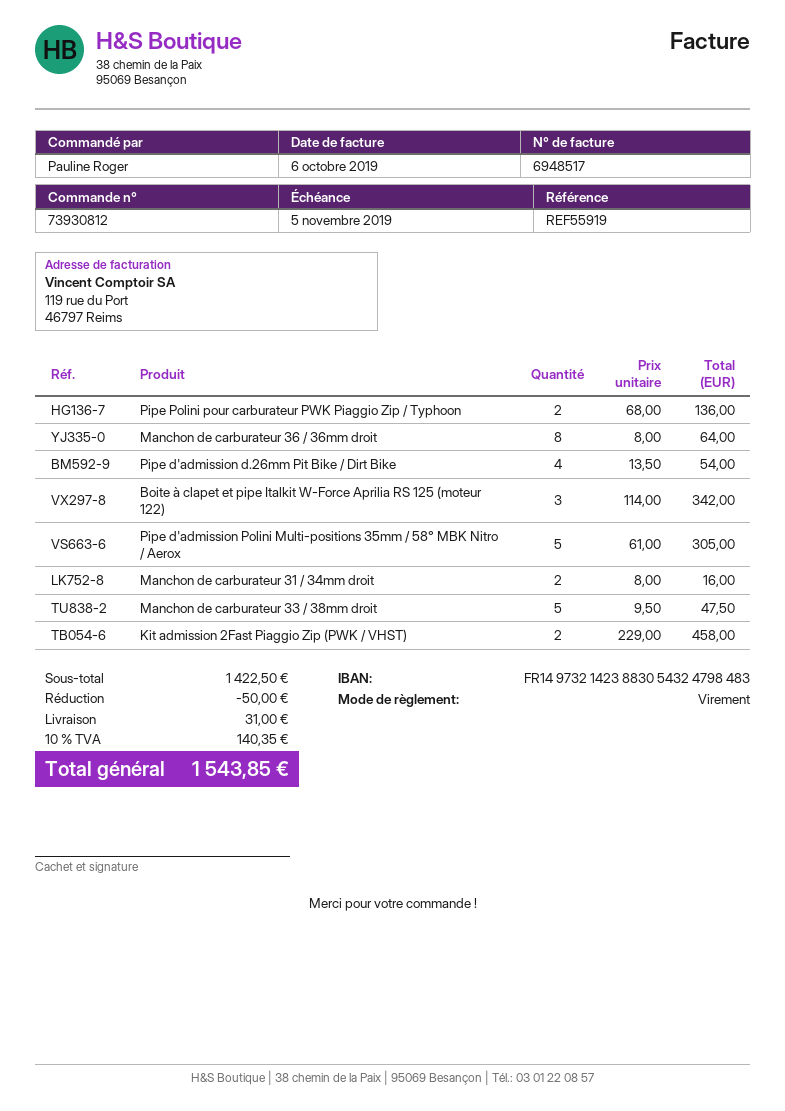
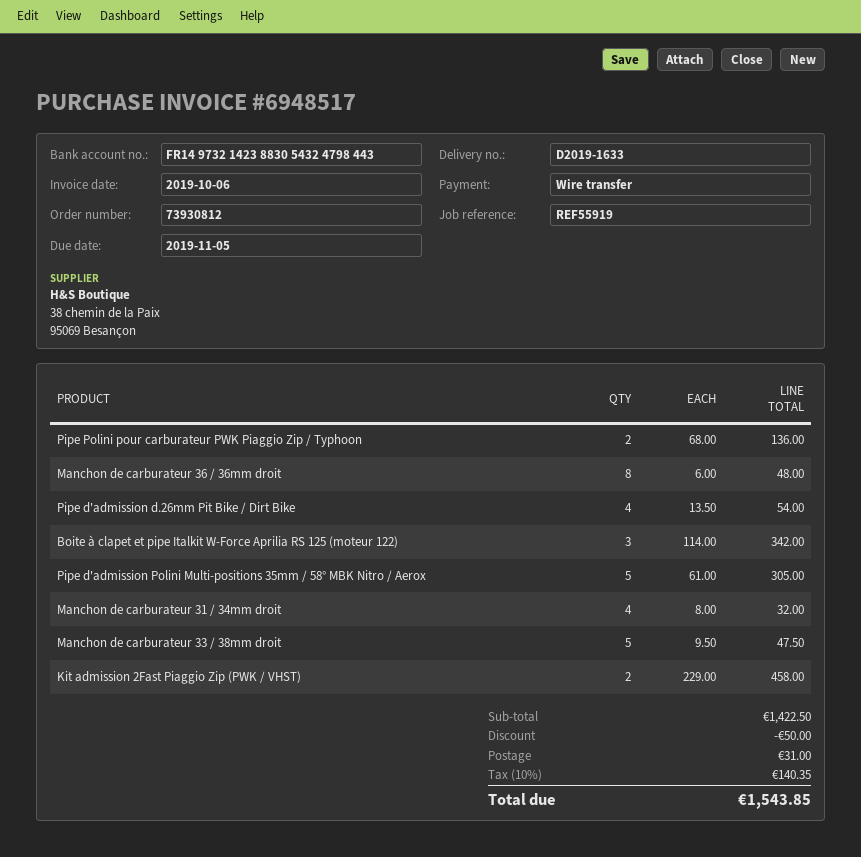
bank account: FR1497321423883054324798483 -> FR1497321423883054324798443
Manchon de carburateur 36 / 36mm droit: 8 x 8.00 = 64.00 -> 8 x 6.00 = 48.00
Manchon de carburateur 31 / 34mm droit: 2 x 8.00 = 16.00 -> 4 x 8.00 = 32.00

